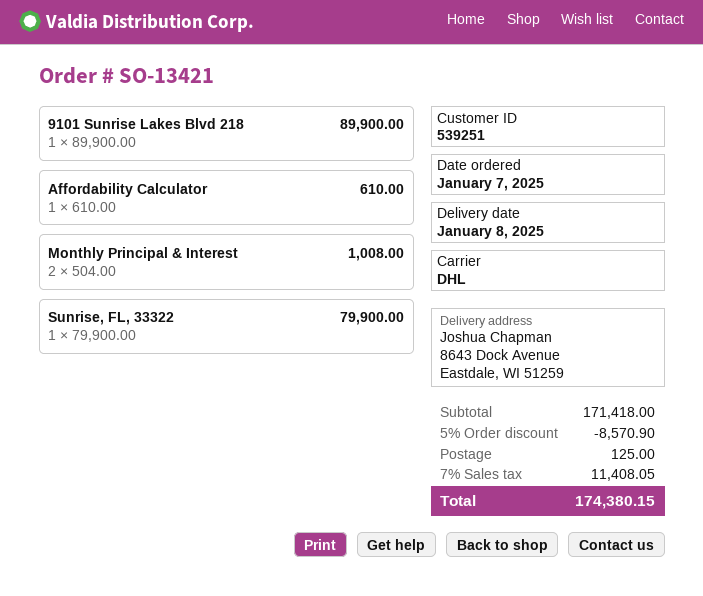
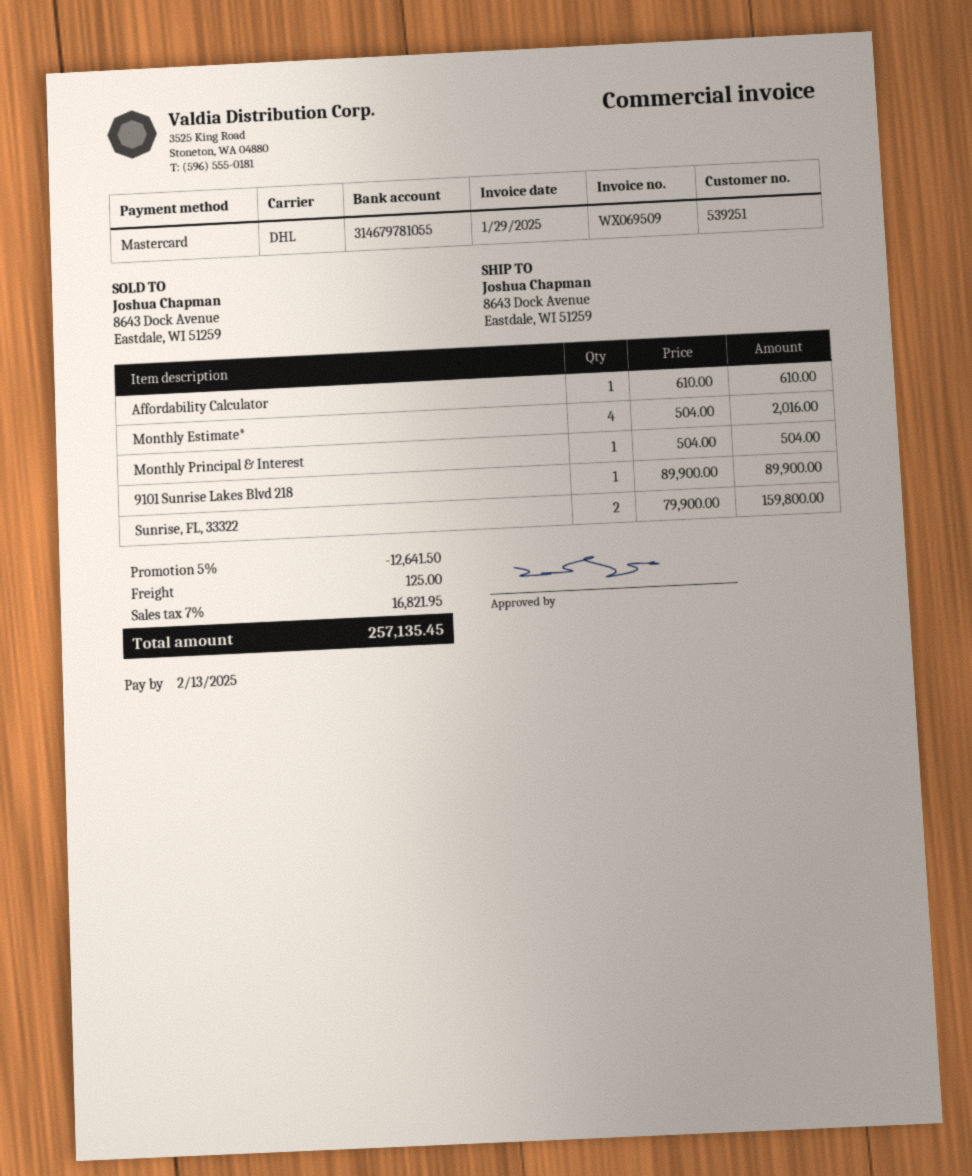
Monthly Principal & Interest: 2 x 504.00 = 1008.00 -> 1 x 504.00 = 504.00
Sunrise, FL, 33322: 1 x 79900.00 = 79900.00 -> 2 x 79900.00 = 159800.00
Monthly Estimate*: none -> 4 x 504.00 = 2016.00
discount: 5% = 8570.90 -> 5% = 12641.50
tax: 7% = 11408.05 -> 7% = 16821.95
total: 174380.15 -> 257135.45

